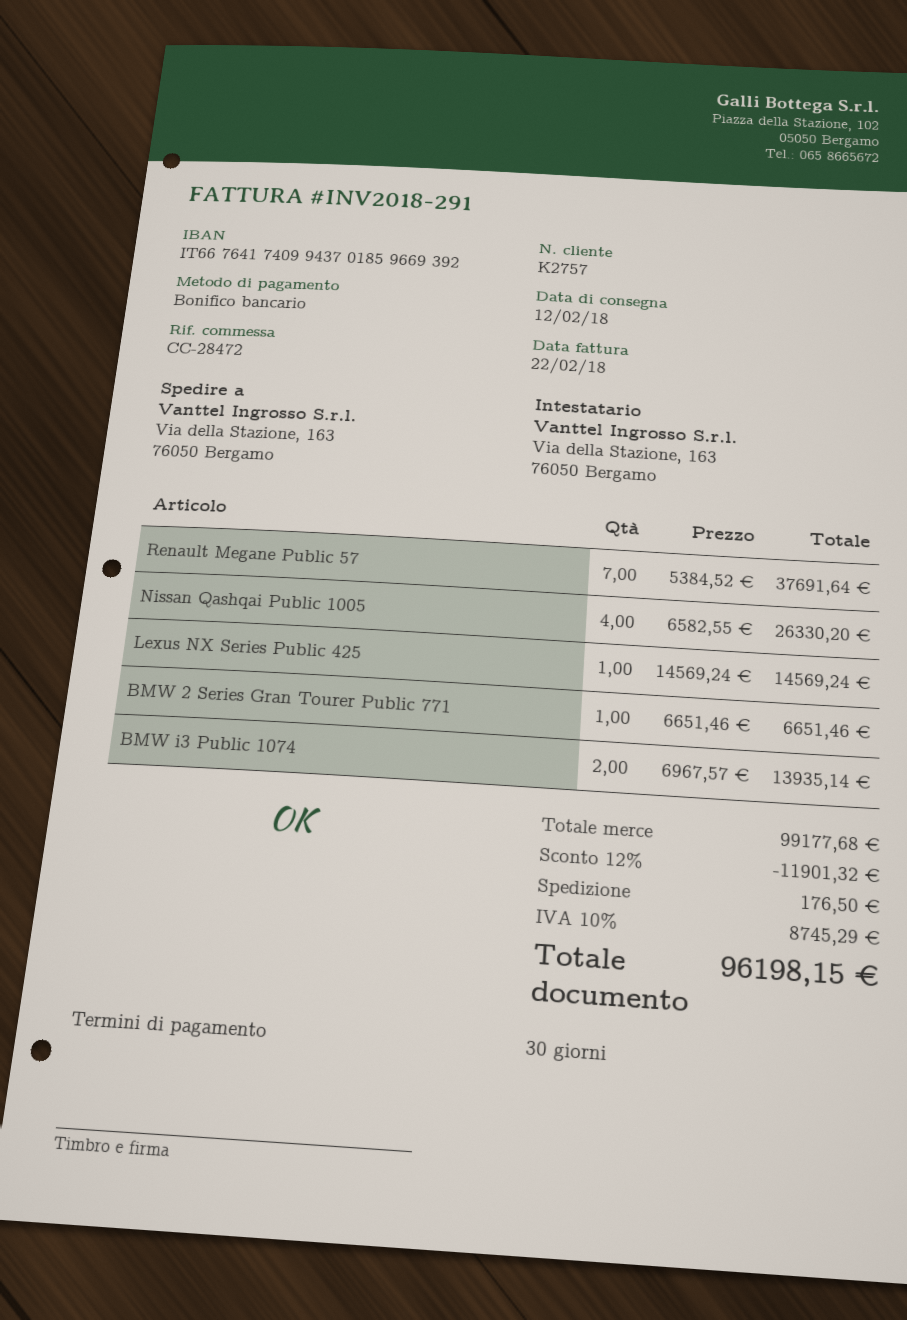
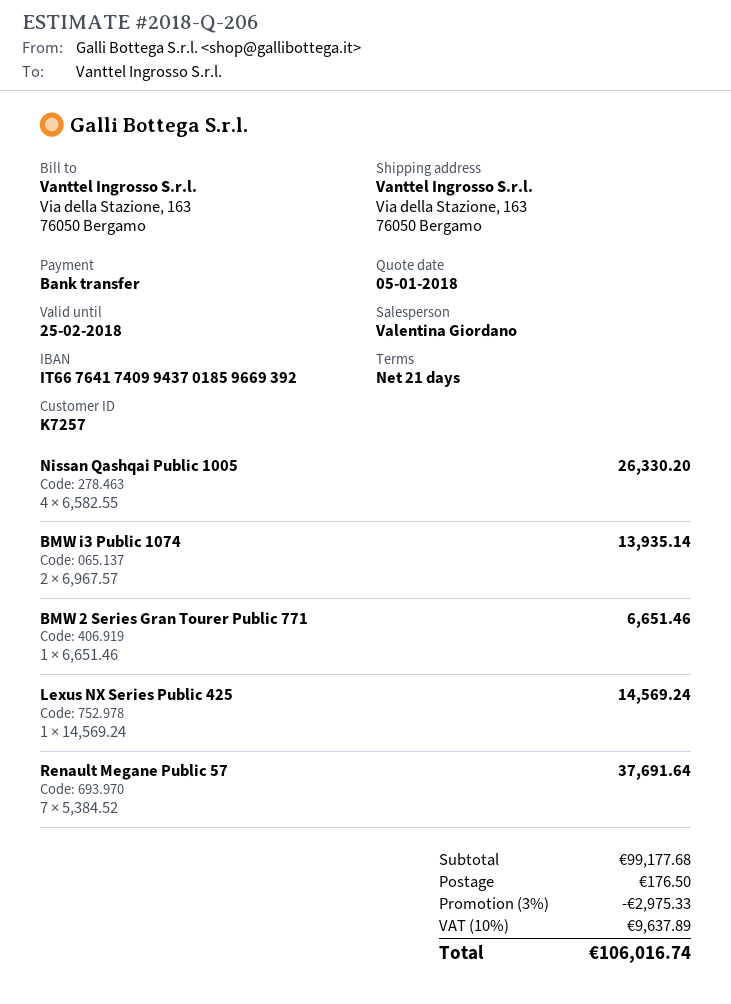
payment terms: 30 days -> 21 days
customer number: K2757 -> K7257
discount: 12% = 11901.32 -> 3% = 2975.33
tax: 10% = 8745.29 -> 10% = 9637.89
total: 96198.15 -> 106016.74

